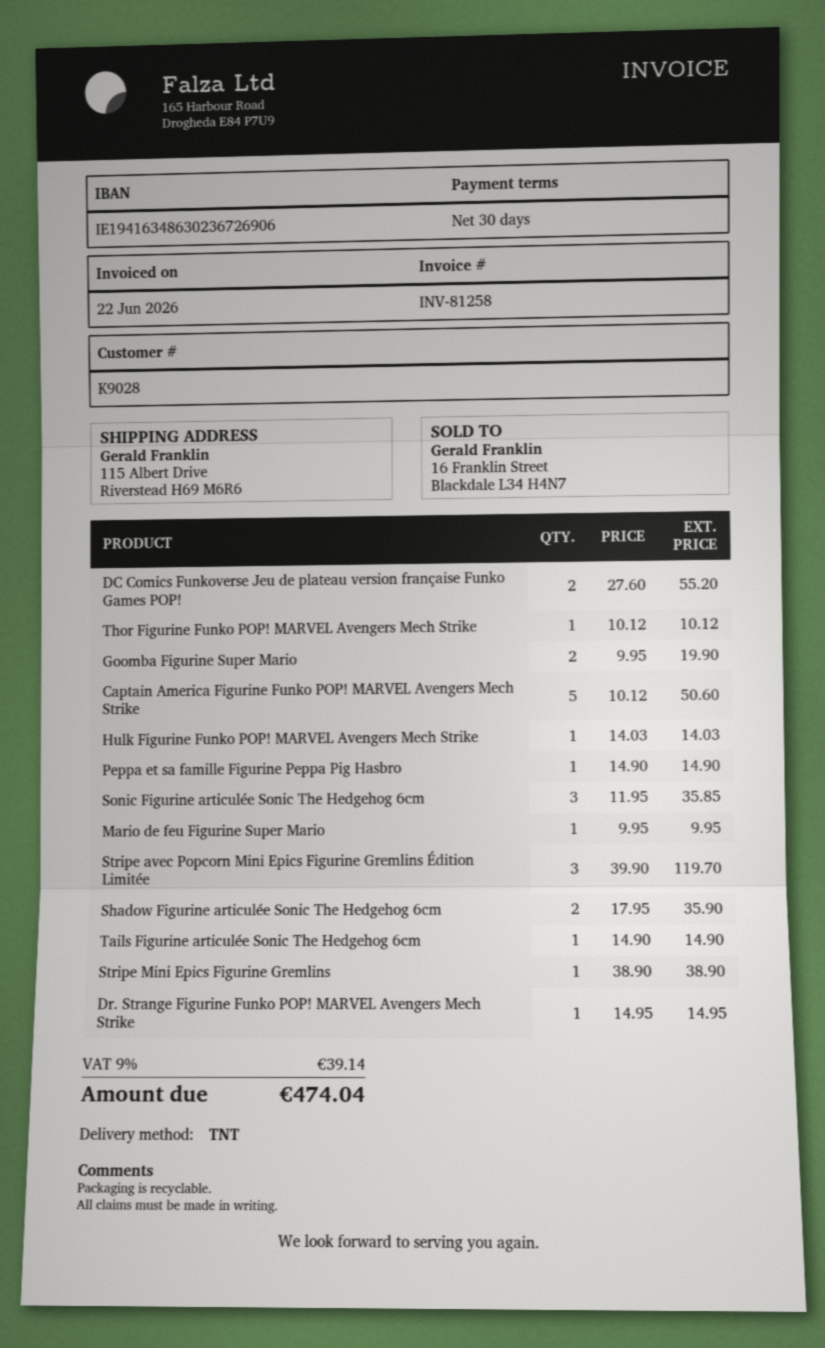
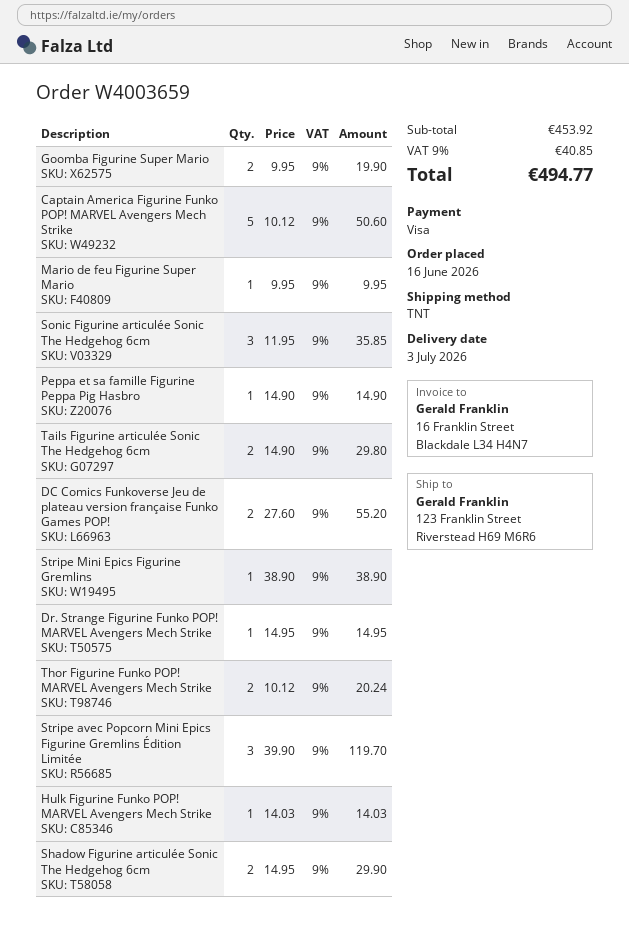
ship to: 115 Albert Drive, Riverstead H69 M6R6 -> 123 Franklin Street, Riverstead H69 M6R6
Thor Figurine Funko POP! MARVEL Avengers Mech Strike: 1 x 10.12 = 10.12 -> 2 x 10.12 = 20.24
Shadow Figurine articulée Sonic The Hedgehog 6cm: 2 x 17.95 = 35.90 -> 2 x 14.95 = 29.90
Tails Figurine articulée Sonic The Hedgehog 6cm: 1 x 14.90 = 14.90 -> 2 x 14.90 = 29.80
tax: 9% = 39.14 -> 9% = 40.85
total: 474.04 -> 494.77

